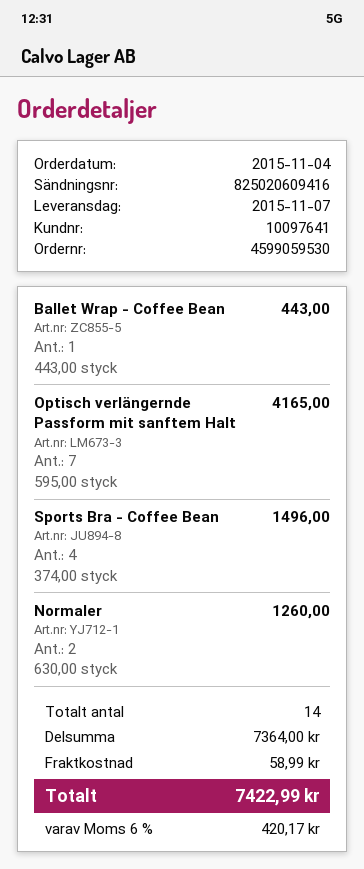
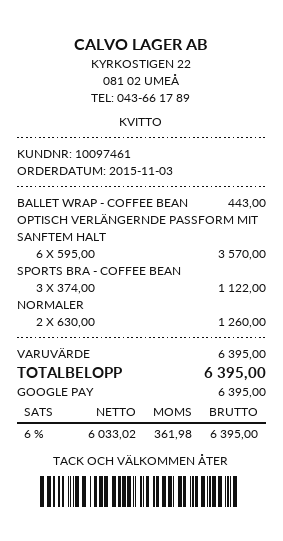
order date: 2015-11-04 -> 2015-11-03
customer number: 10097641 -> 10097461
Optisch verlängernde Passform mit sanftem Halt: 7 x 595.00 = 4165.00 -> 6 x 595.00 = 3570.00
Sports Bra - Coffee Bean: 4 x 374.00 = 1496.00 -> 3 x 374.00 = 1122.00
subtotal: 7364.00 -> 6395.00
shipping: 58.99 -> none
tax: 6% = 420.17 -> 6% = 361.98
total: 7422.99 -> 6395.00

